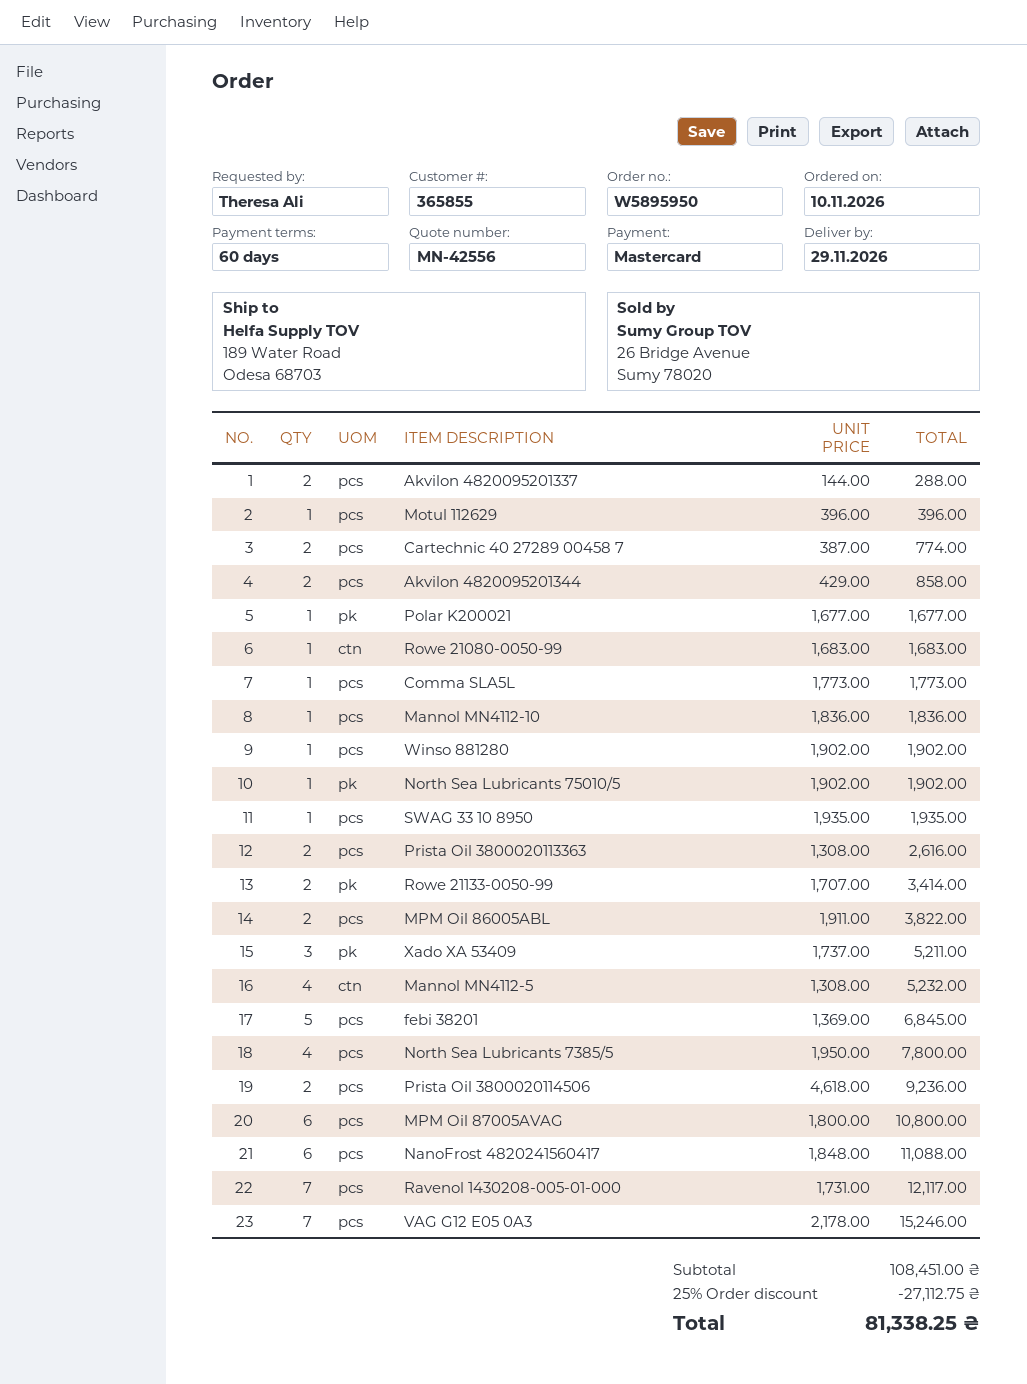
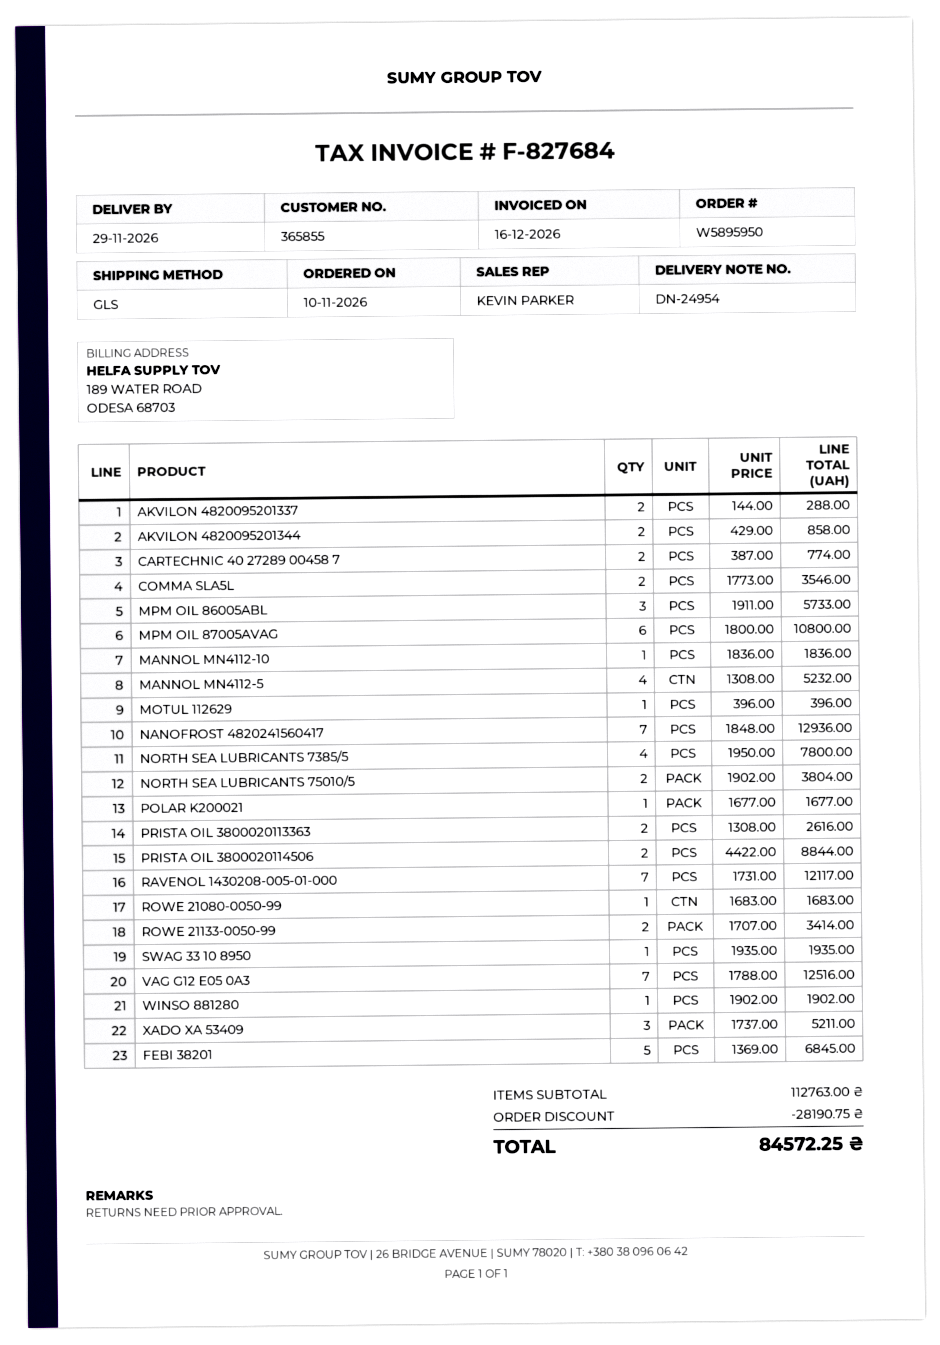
Comma SLA5L: 1 x 1773.00 = 1773.00 -> 2 x 1773.00 = 3546.00
North Sea Lubricants 75010/5: 1 x 1902.00 = 1902.00 -> 2 x 1902.00 = 3804.00
MPM Oil 86005ABL: 2 x 1911.00 = 3822.00 -> 3 x 1911.00 = 5733.00
Prista Oil 3800020114506: 2 x 4618.00 = 9236.00 -> 2 x 4422.00 = 8844.00
NanoFrost 4820241560417: 6 x 1848.00 = 11088.00 -> 7 x 1848.00 = 12936.00
VAG G12 E05 0A3: 7 x 2178.00 = 15246.00 -> 7 x 1788.00 = 12516.00
subtotal: 108451.00 -> 112763.00
discount: 27112.75 -> 28190.75
total: 81338.25 -> 84572.25

